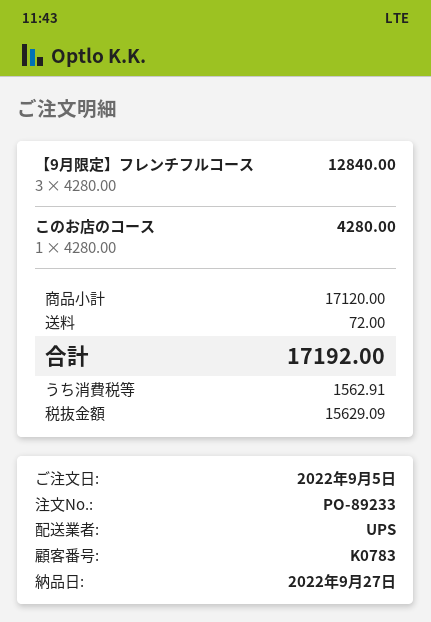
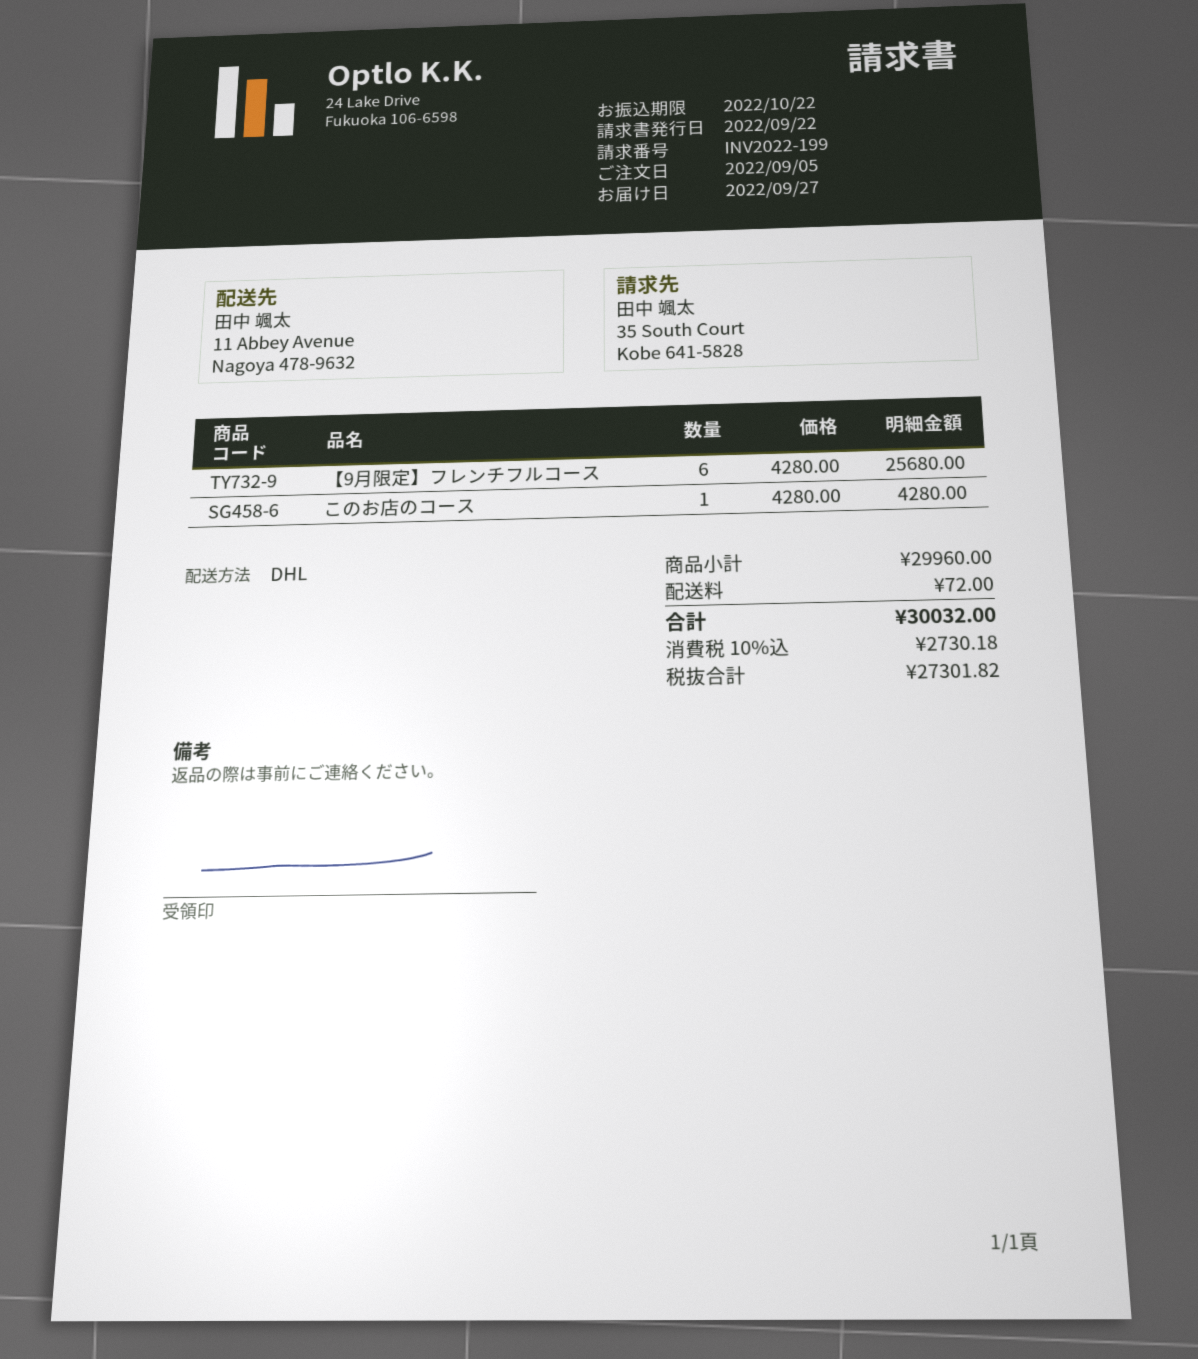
shipping method: UPS -> DHL
【9月限定】フレンチフルコース: 3 x 4280.00 = 12840.00 -> 6 x 4280.00 = 25680.00
subtotal: 17120.00 -> 29960.00
net: 15629.09 -> 27301.82
tax: 1562.91 -> 2730.18
total: 17192.00 -> 30032.00

